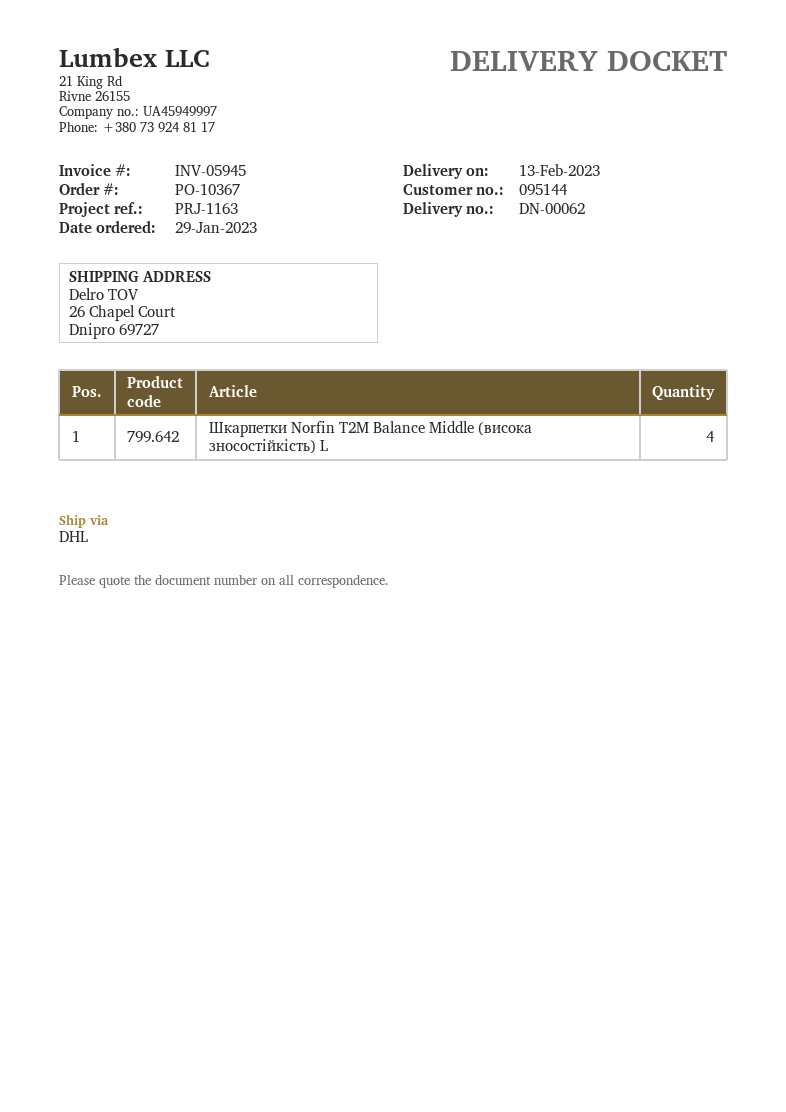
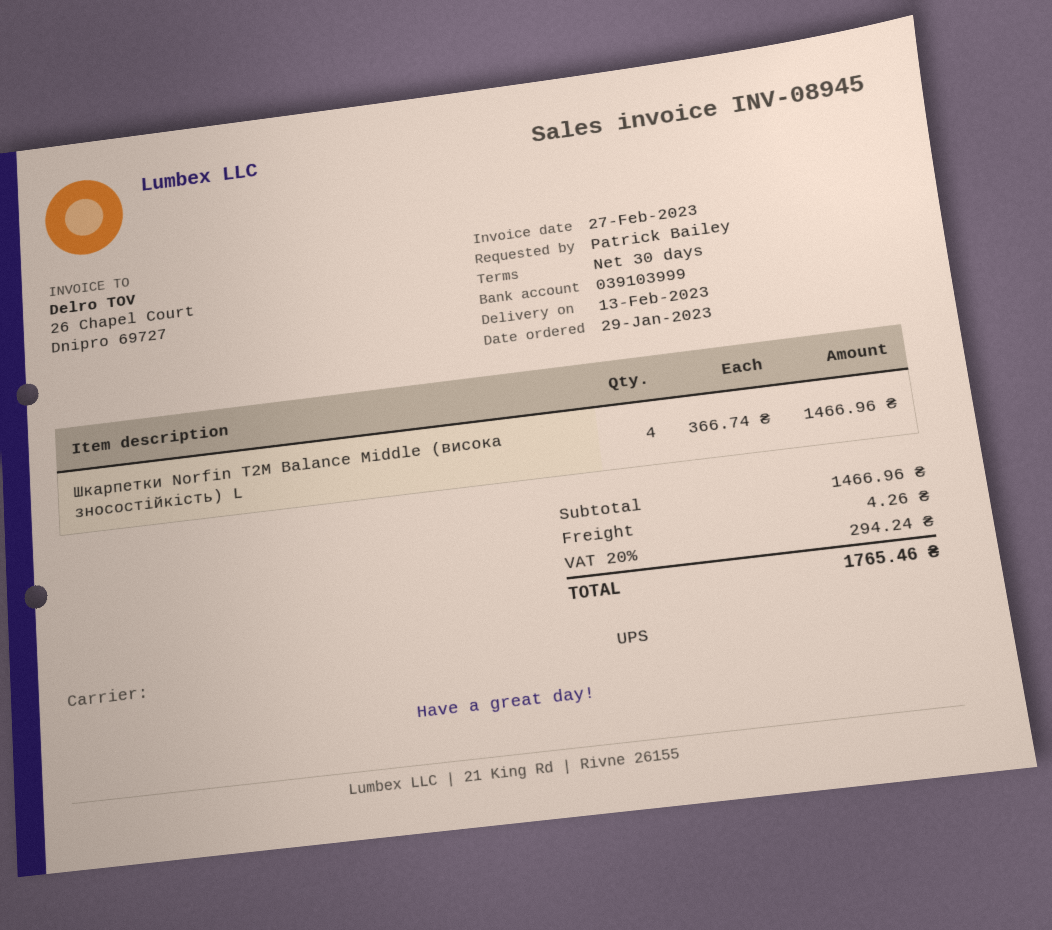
invoice number: INV-05945 -> INV-08945
shipping method: DHL -> UPS

